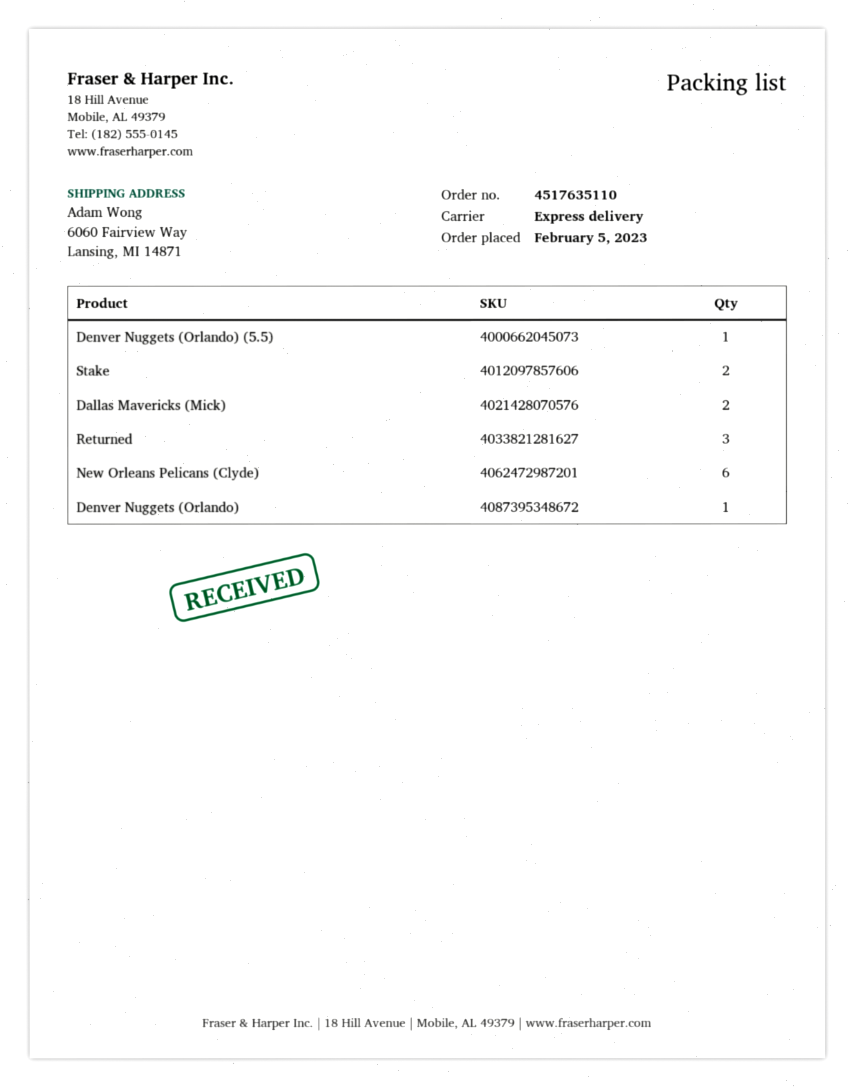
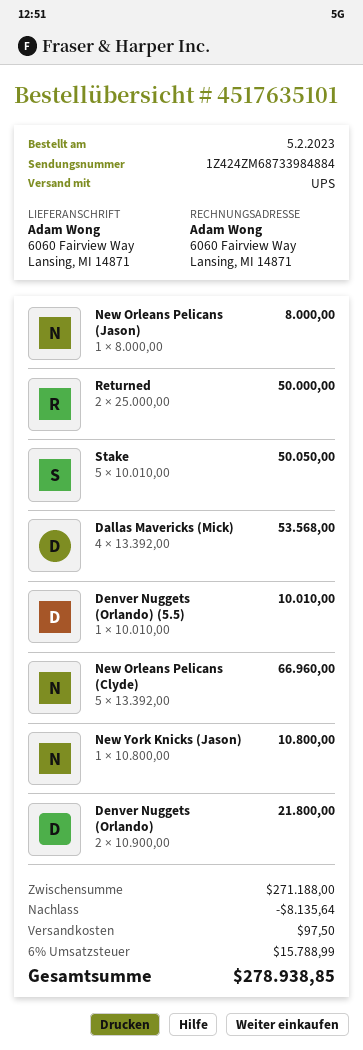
order number: 4517635110 -> 4517635101
shipping method: express -> UPS
Stake: 2 -> 5
Dallas Mavericks (Mick): 2 -> 4
Returned: 3 -> 2
New Orleans Pelicans (Clyde): 6 -> 5
Denver Nuggets (Orlando): 1 -> 2
New Orleans Pelicans (Jason): none -> 1
New York Knicks (Jason): none -> 1

